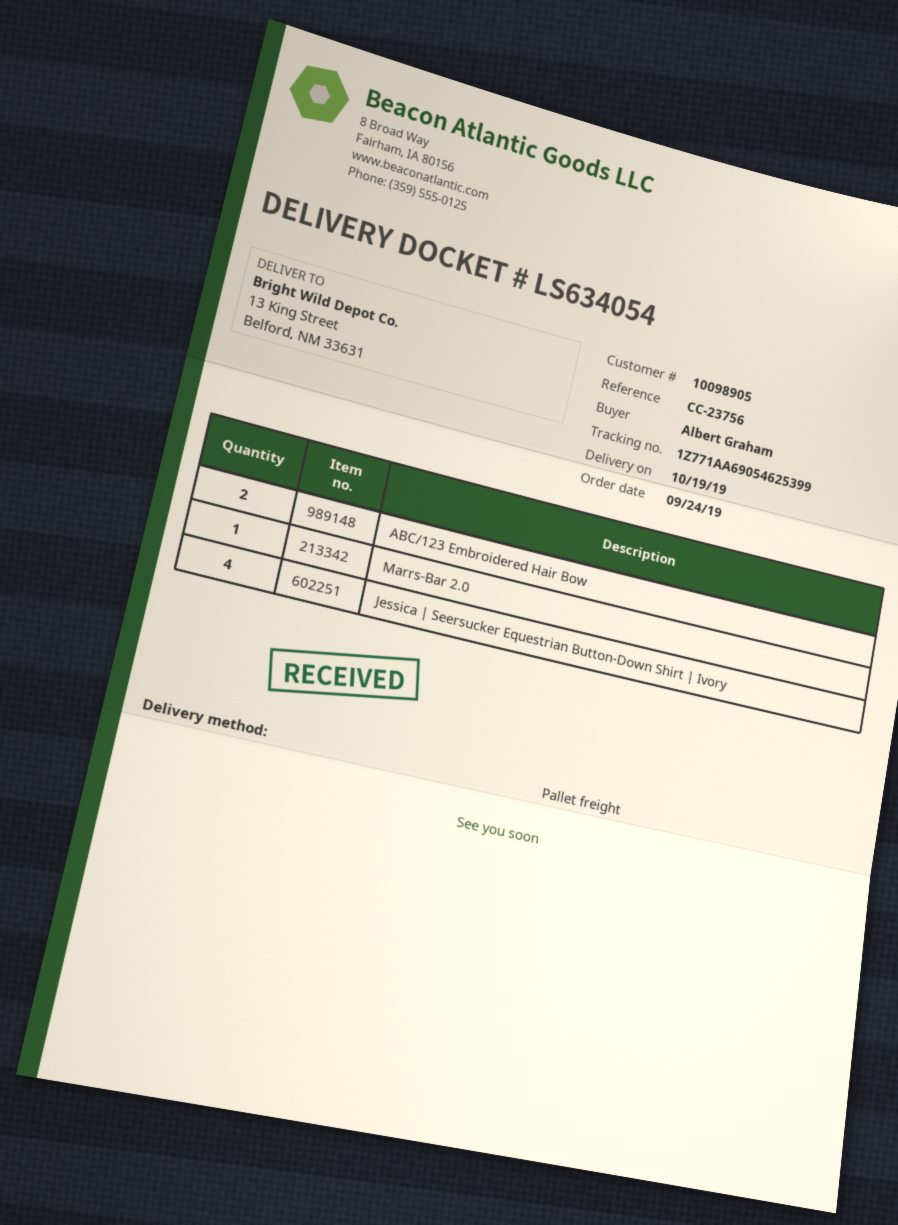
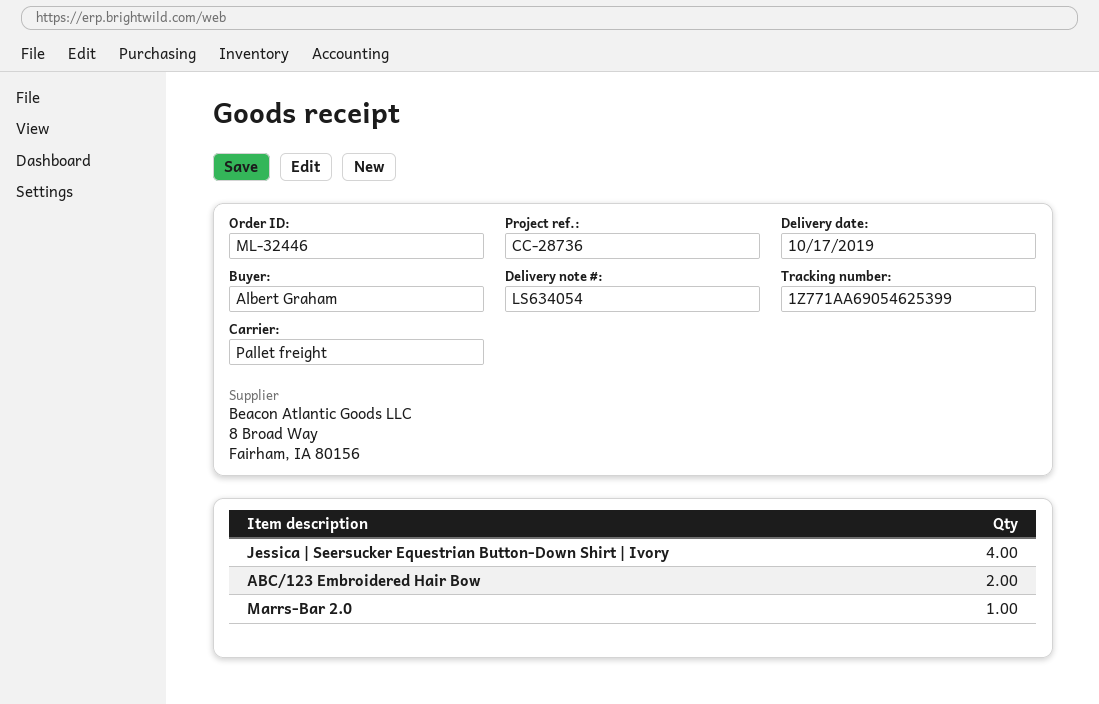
delivery date: 2019-10-19 -> 2019-10-17
reference: CC-23756 -> CC-28736

